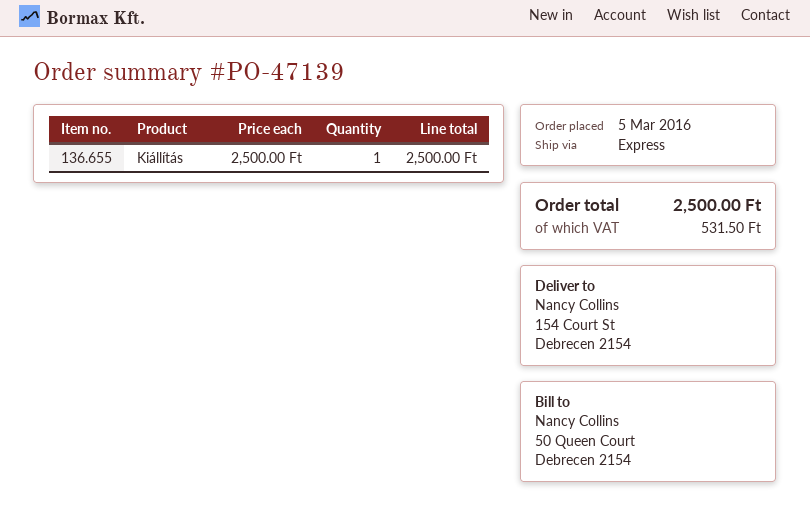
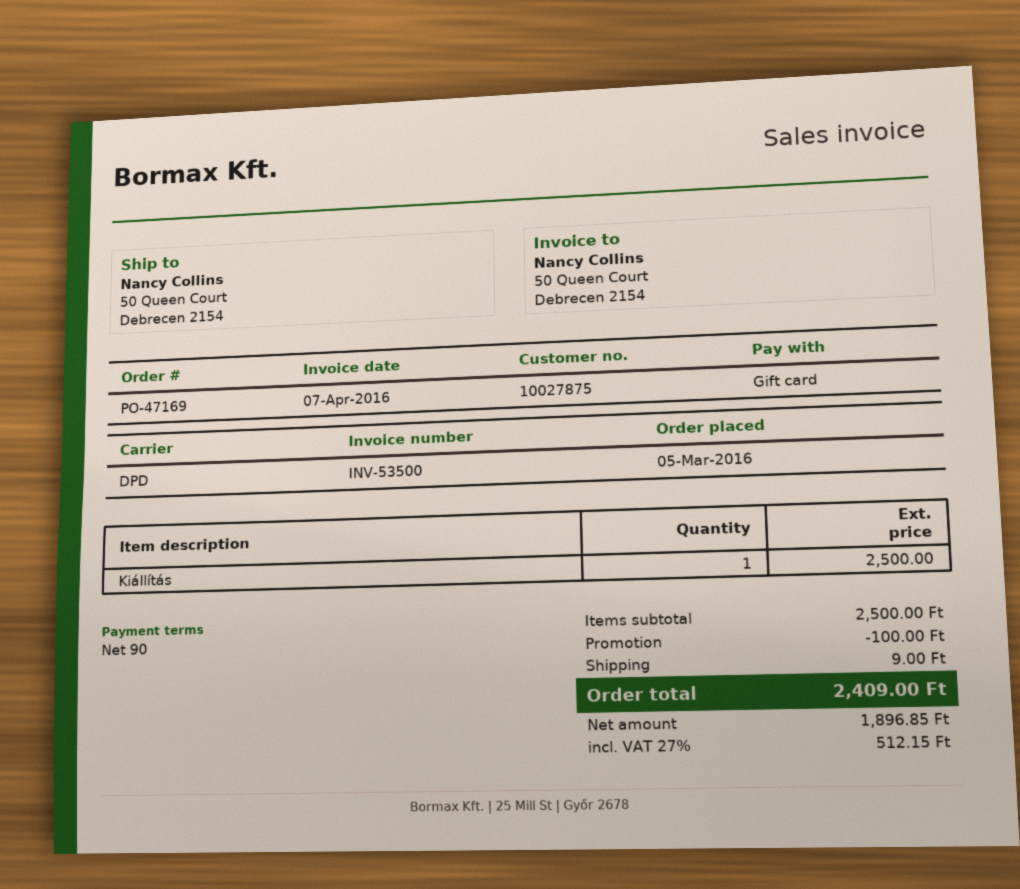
order number: PO-47139 -> PO-47169
shipping method: express -> DPD
ship to: 154 Court St, Debrecen 2154 -> 50 Queen Court, Debrecen 2154
discount: none -> 100.00
shipping: none -> 9.00
tax: 531.50 -> 512.15
total: 2500.00 -> 2409.00

